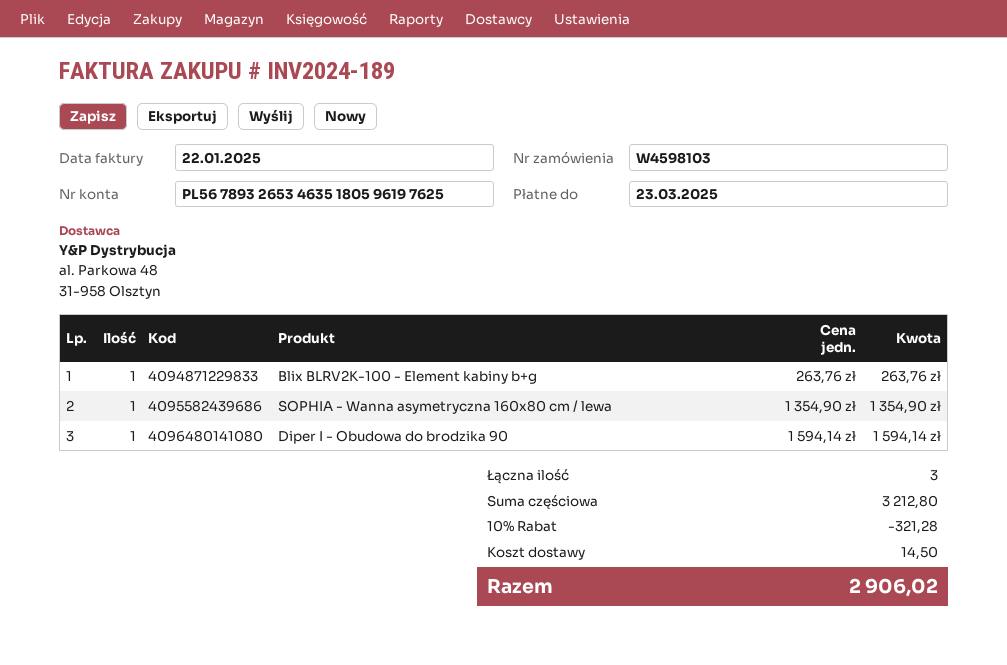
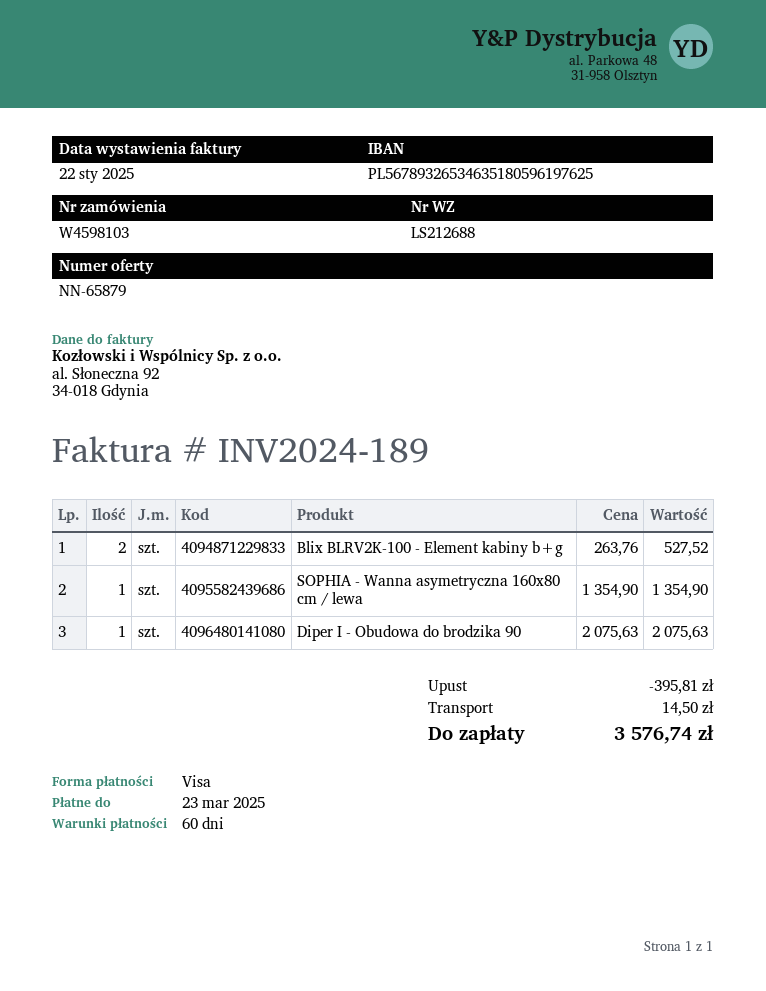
Blix BLRV2K-100 - Element kabiny b+g: 1 x 263.76 = 263.76 -> 2 x 263.76 = 527.52
Diper I - Obudowa do brodzika 90: 1 x 1594.14 = 1594.14 -> 1 x 2075.63 = 2075.63
discount: 321.28 -> 395.81
total: 2906.02 -> 3576.74

